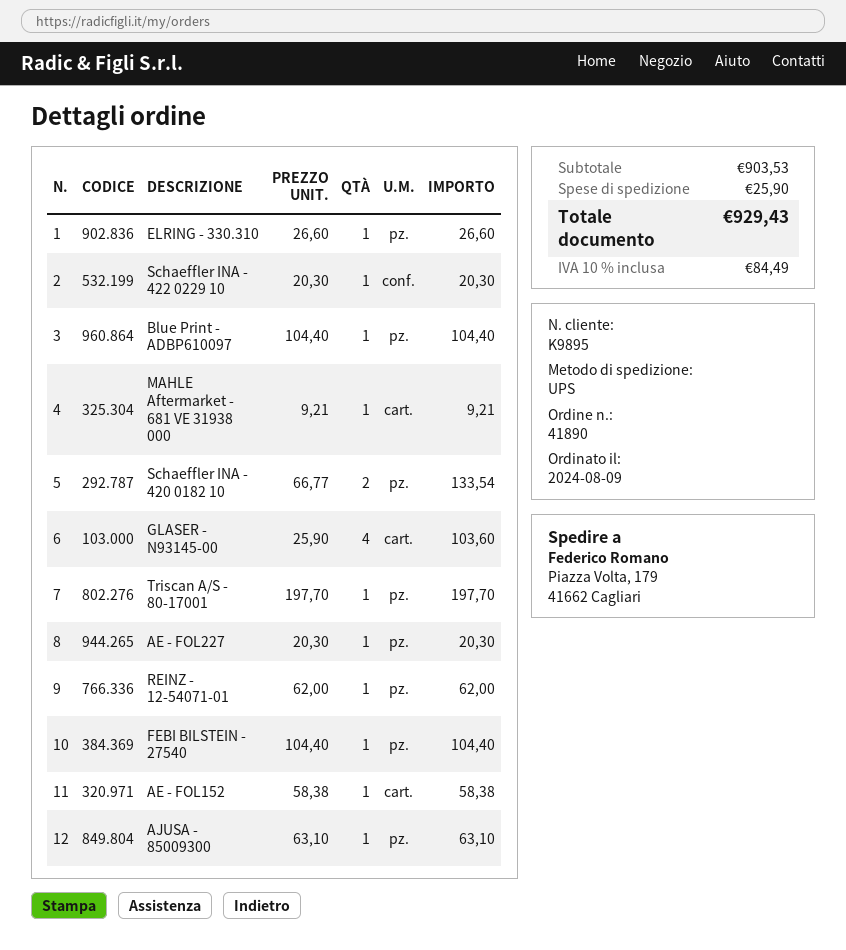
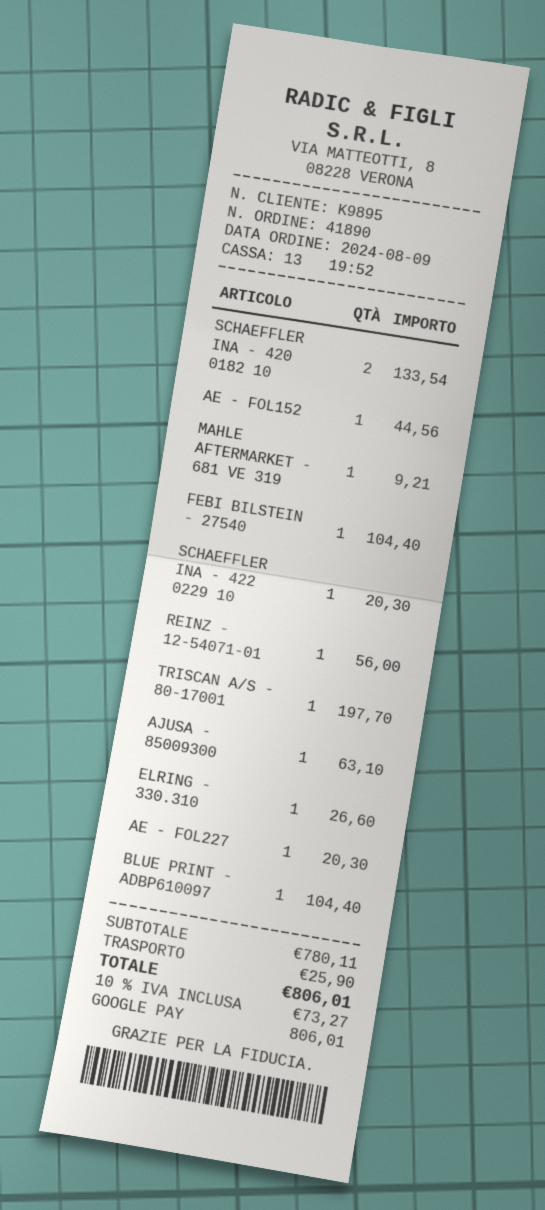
GLASER - N93145-00: 4 for 103.60 -> none
REINZ - 12-54071-01: 1 for 62.00 -> 1 for 56.00
AE - FOL152: 1 for 58.38 -> 1 for 44.56
subtotal: 903.53 -> 780.11
tax: 10% = 84.49 -> 10% = 73.27
total: 929.43 -> 806.01

